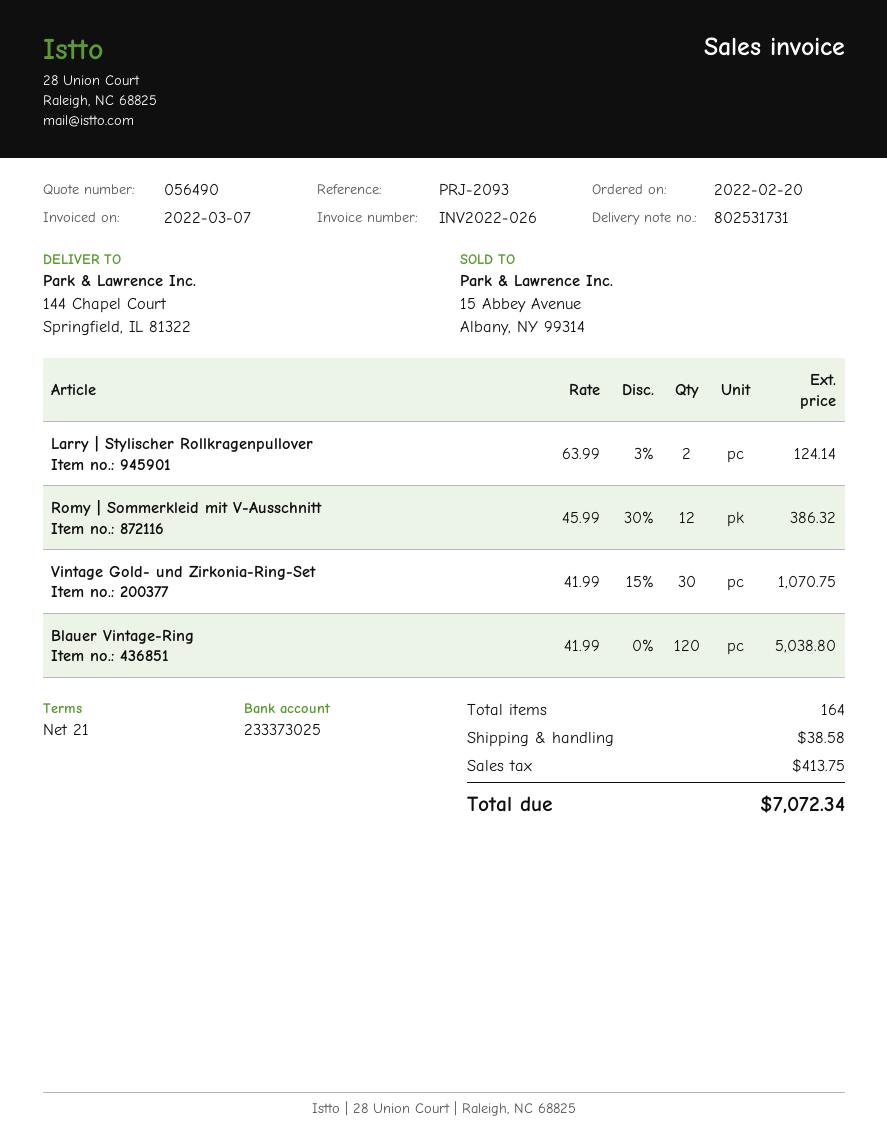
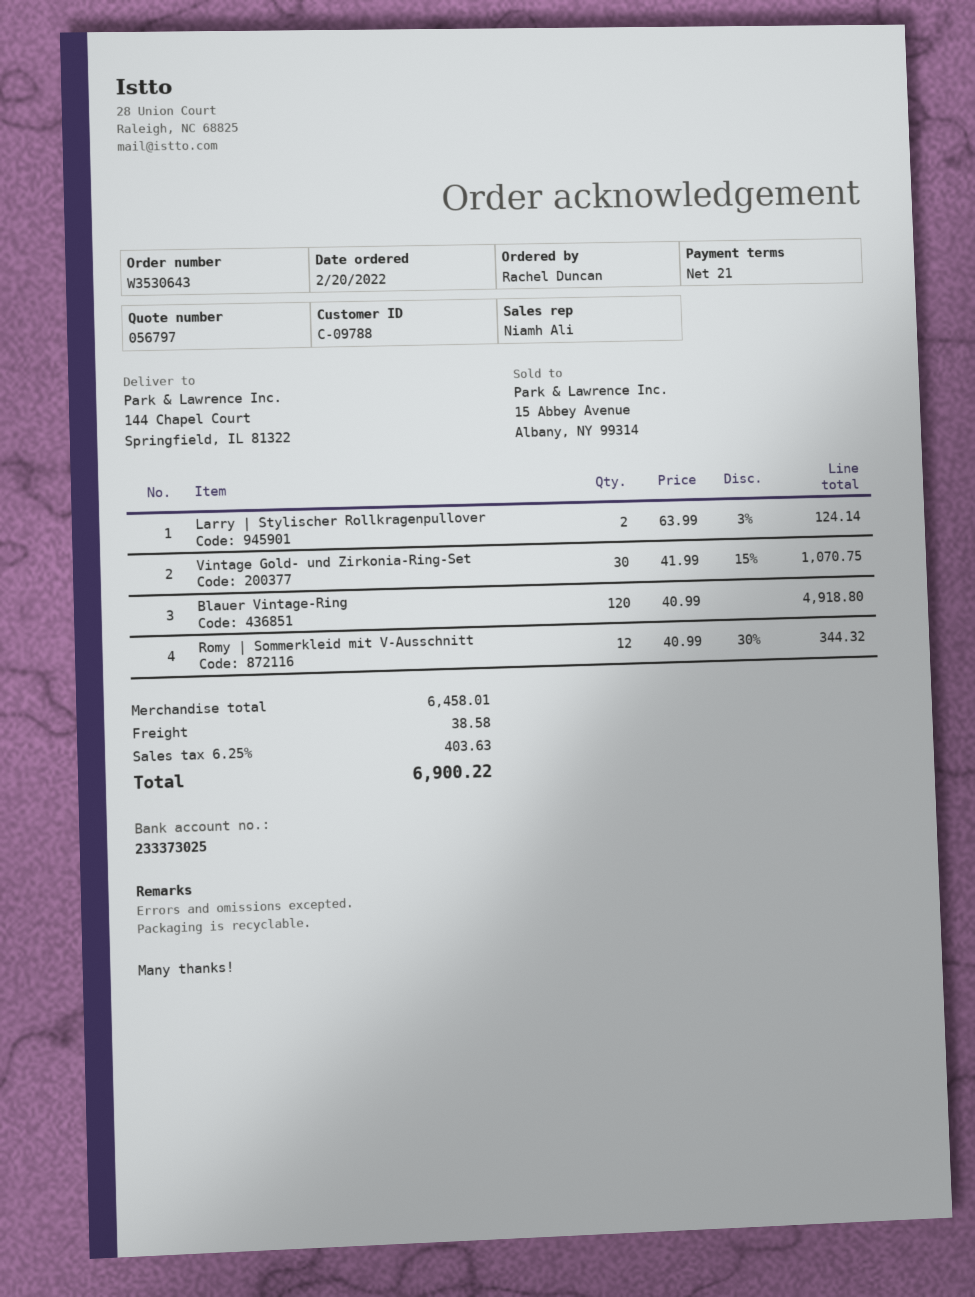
quote number: 056490 -> 056797
Romy | Sommerkleid mit V-Ausschnitt: 12 x 45.99 - 30% = 386.32 -> 12 x 40.99 - 30% = 344.32
Blauer Vintage-Ring: 120 x 41.99 = 5038.80 -> 120 x 40.99 = 4918.80
tax: 413.75 -> 403.63
total: 7072.34 -> 6900.22

